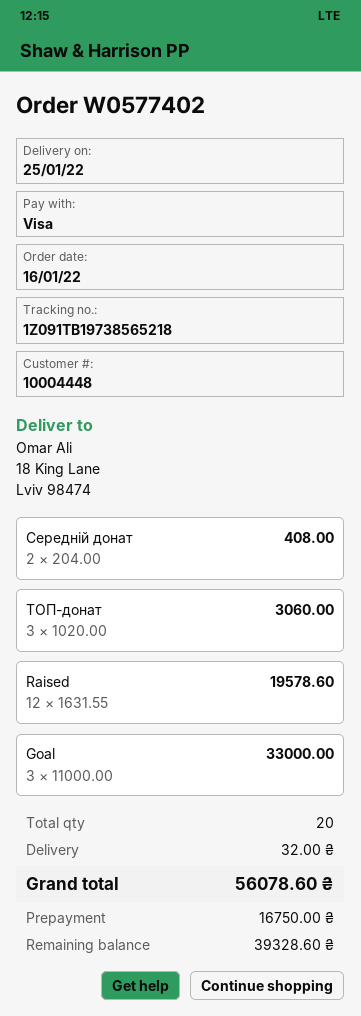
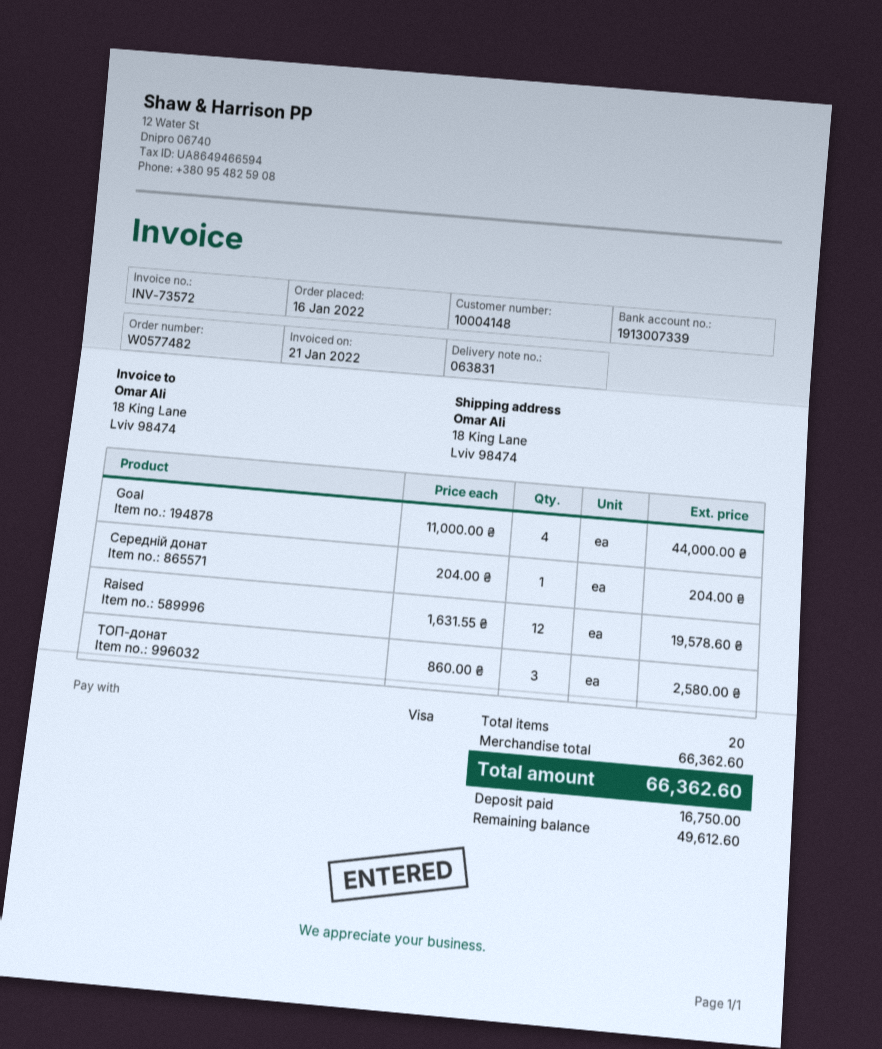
order number: W0577402 -> W0577482
customer number: 10004448 -> 10004148
Середній донат: 2 x 204.00 = 408.00 -> 1 x 204.00 = 204.00
ТОП-донат: 3 x 1020.00 = 3060.00 -> 3 x 860.00 = 2580.00
Goal: 3 x 11000.00 = 33000.00 -> 4 x 11000.00 = 44000.00
shipping: 32.00 -> none
total: 56078.60 -> 66362.60
balance: 39328.60 -> 49612.60

